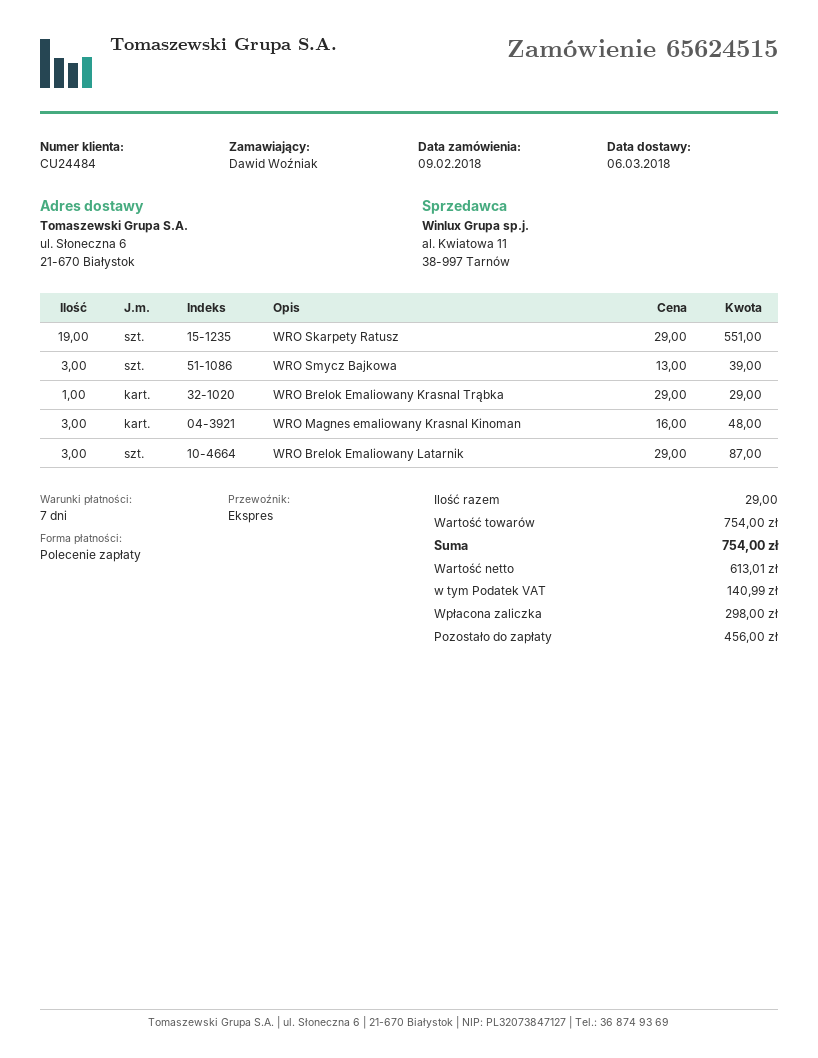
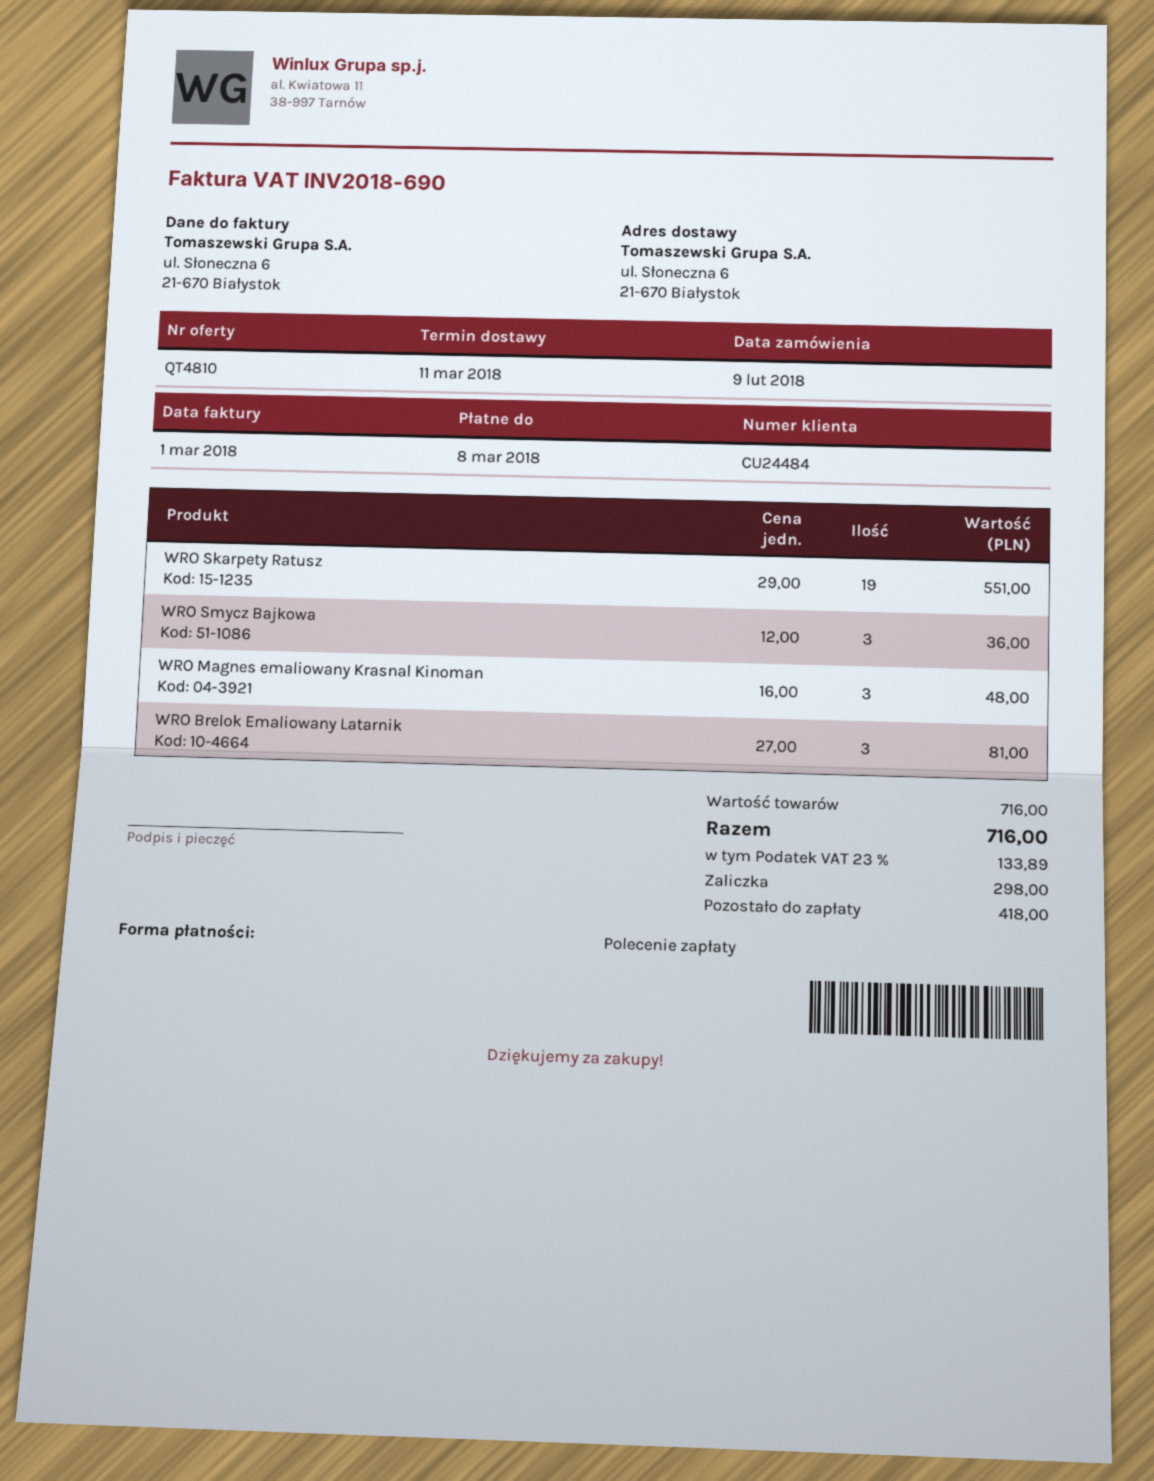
delivery date: 2018-03-06 -> 2018-03-11
WRO Smycz Bajkowa: 3 x 13.00 = 39.00 -> 3 x 12.00 = 36.00
WRO Brelok Emaliowany Krasnal Trąbka: 1 x 29.00 = 29.00 -> none
WRO Brelok Emaliowany Latarnik: 3 x 29.00 = 87.00 -> 3 x 27.00 = 81.00
subtotal: 754.00 -> 716.00
tax: 140.99 -> 133.89
total: 754.00 -> 716.00
balance: 456.00 -> 418.00

